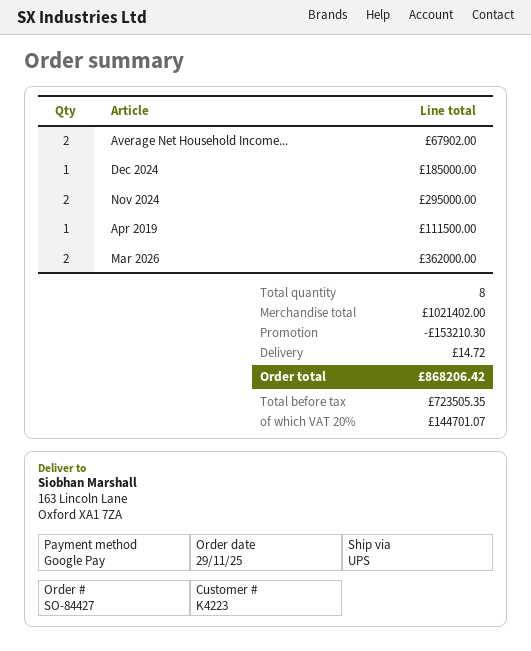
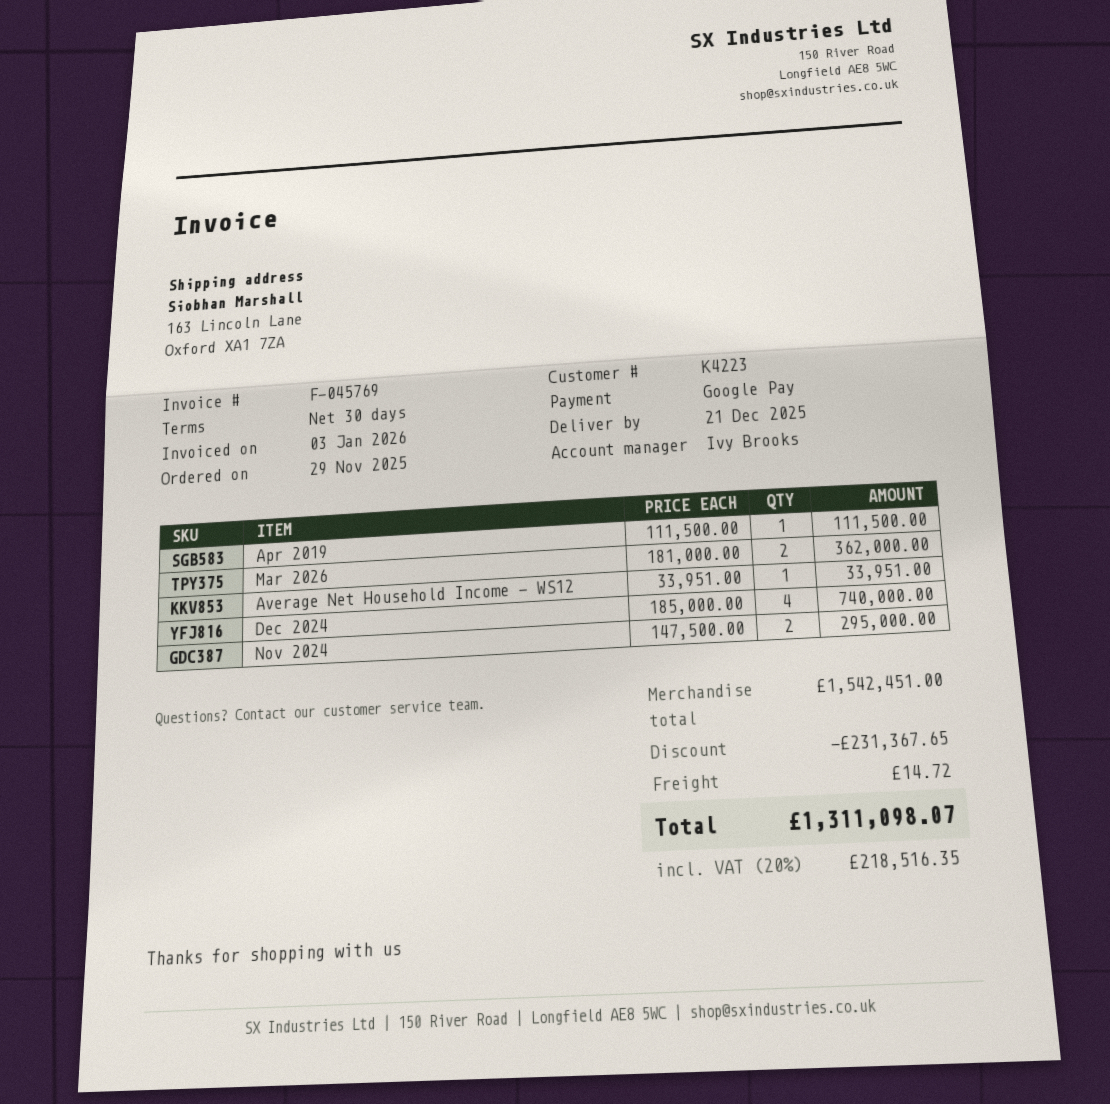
Average Net Household Income...: 2 for 67902.00 -> 1 for 33951.00
Dec 2024: 1 for 185000.00 -> 4 for 740000.00
subtotal: 1021402.00 -> 1542451.00
discount: 153210.30 -> 231367.65
tax: 20% = 144701.07 -> 20% = 218516.35
total: 868206.42 -> 1311098.07

